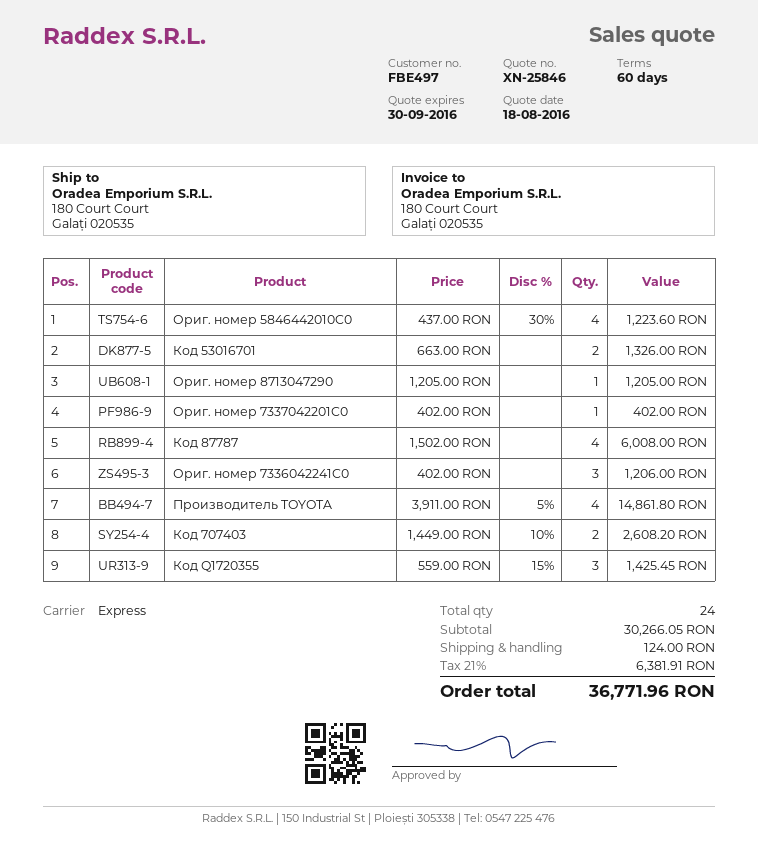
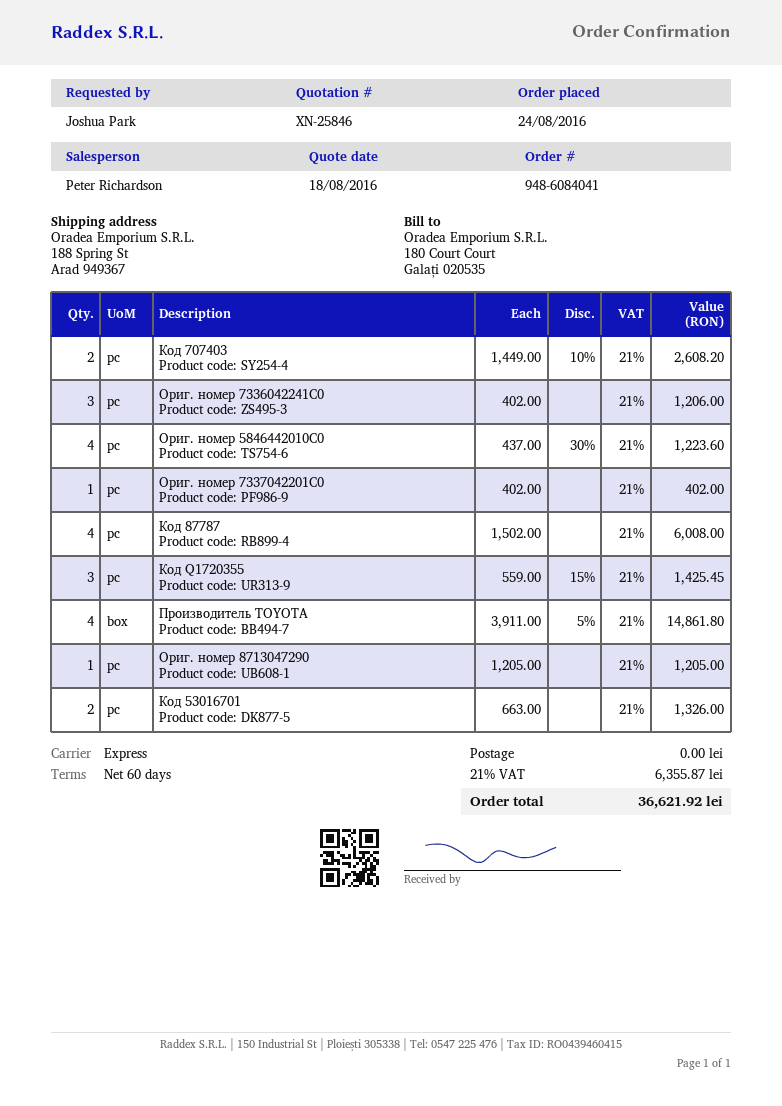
ship to: 180 Court Court, Galați 020535 -> 188 Spring St, Arad 949367
shipping: 124.00 -> 0.00
tax: 21% = 6381.91 -> 21% = 6355.87
total: 36771.96 -> 36621.92

